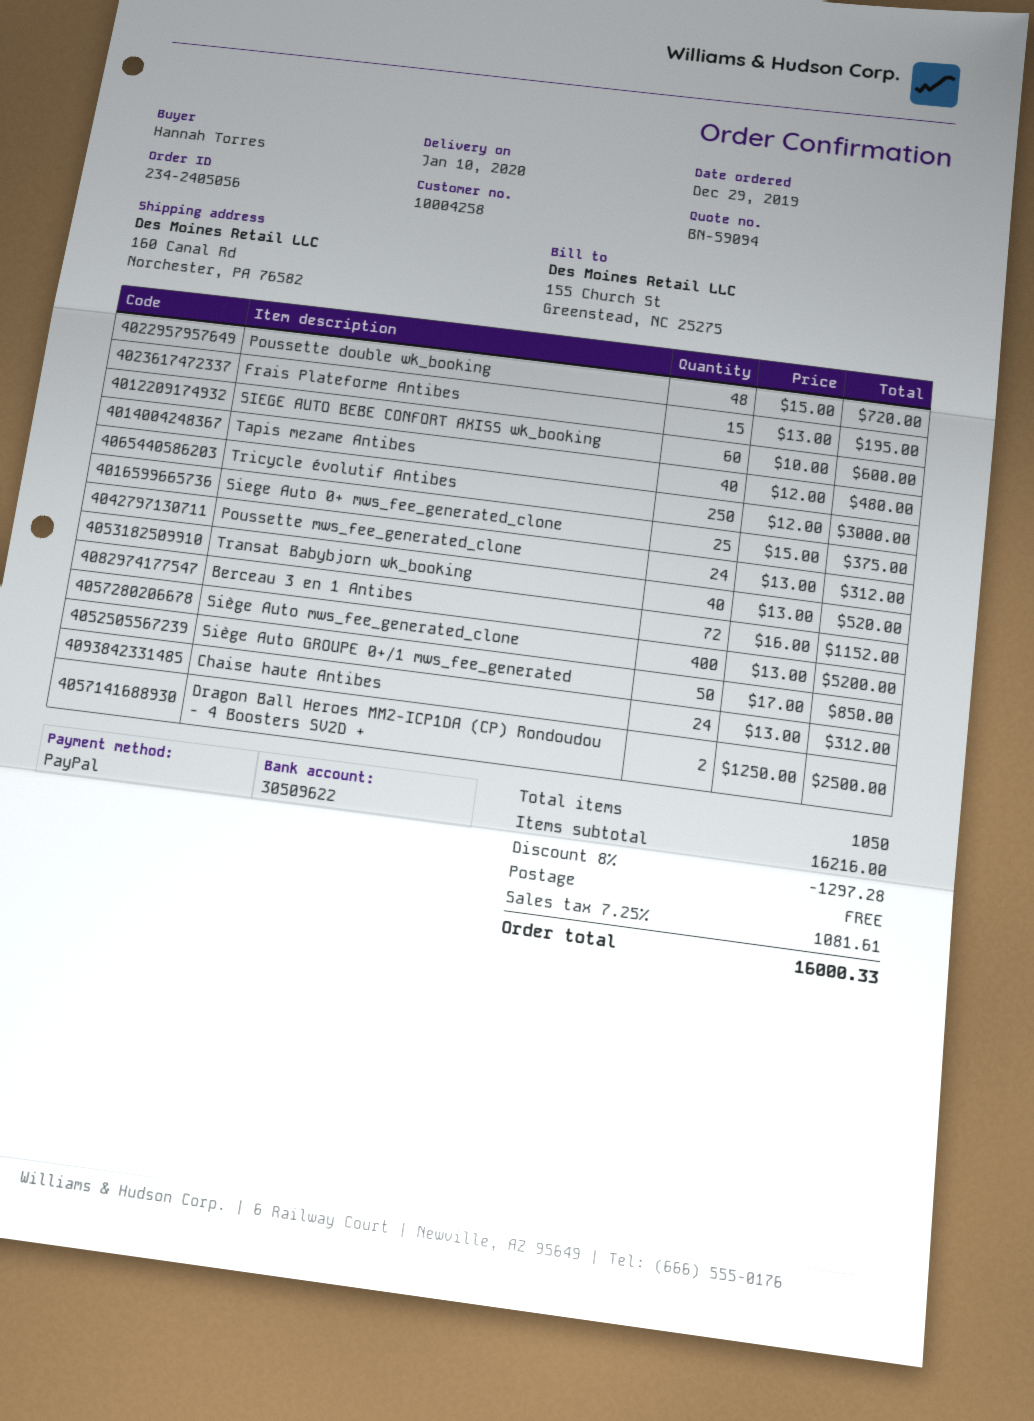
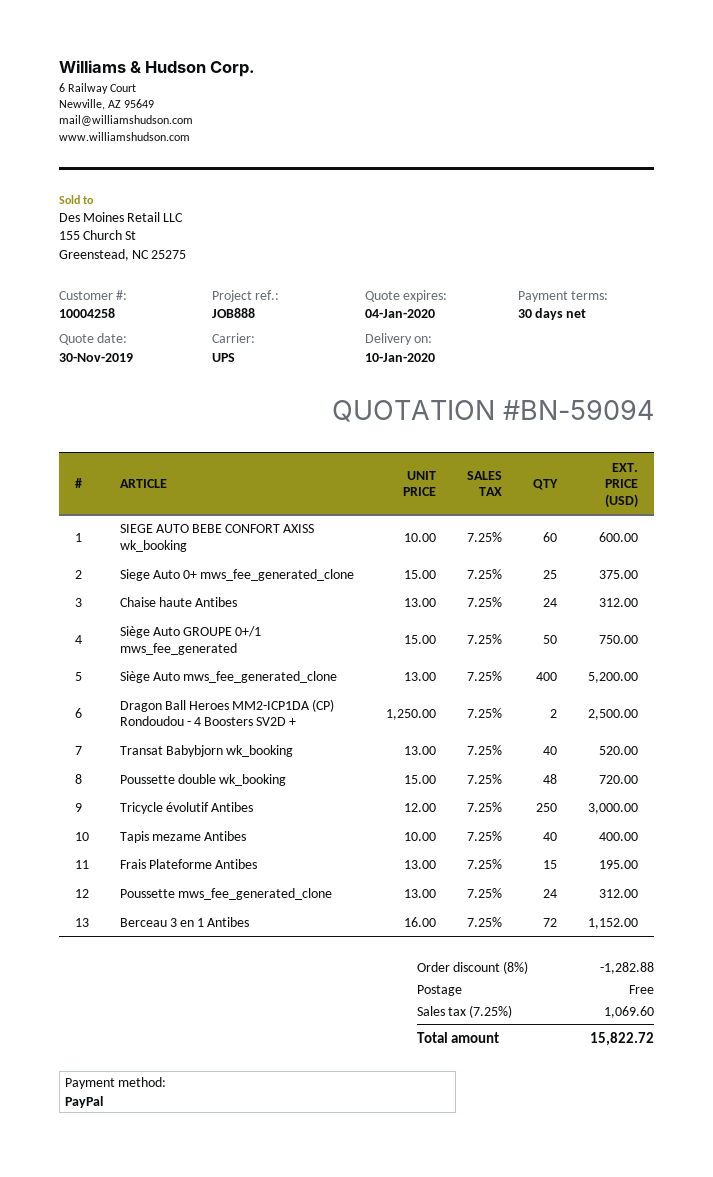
Tapis mezame Antibes: 40 x 12.00 = 480.00 -> 40 x 10.00 = 400.00
Siège Auto GROUPE 0+/1 mws_fee_generated: 50 x 17.00 = 850.00 -> 50 x 15.00 = 750.00
discount: 8% = 1297.28 -> 8% = 1282.88
tax: 7.25% = 1081.61 -> 7.25% = 1069.60
total: 16000.33 -> 15822.72

